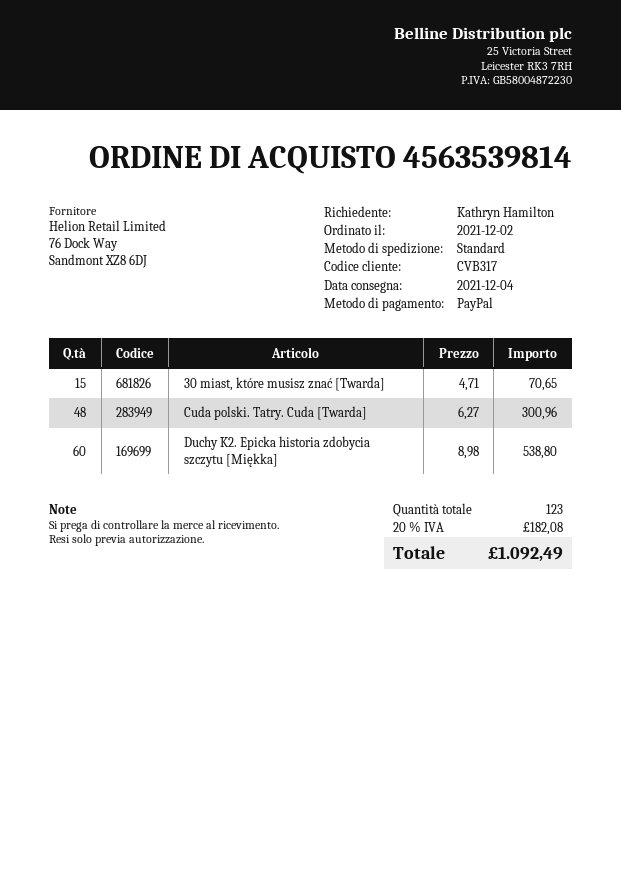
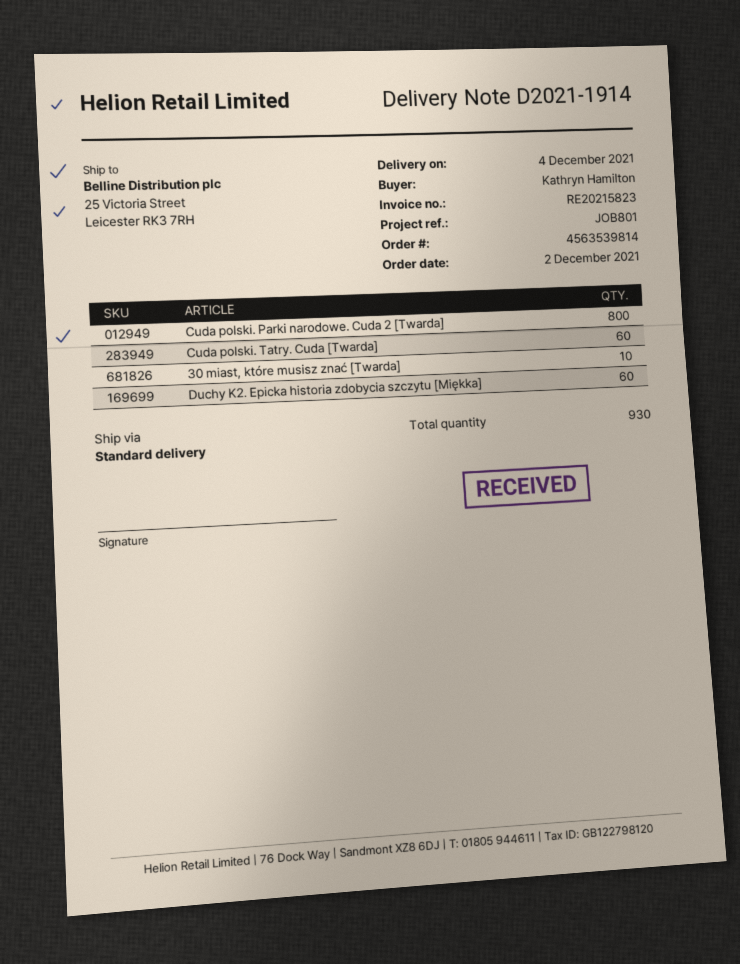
30 miast, które musisz znać [Twarda]: 15 -> 10
Cuda polski. Tatry. Cuda [Twarda]: 48 -> 60
Cuda polski. Parki narodowe. Cuda 2 [Twarda]: none -> 800
total quantity: 123 -> 930

